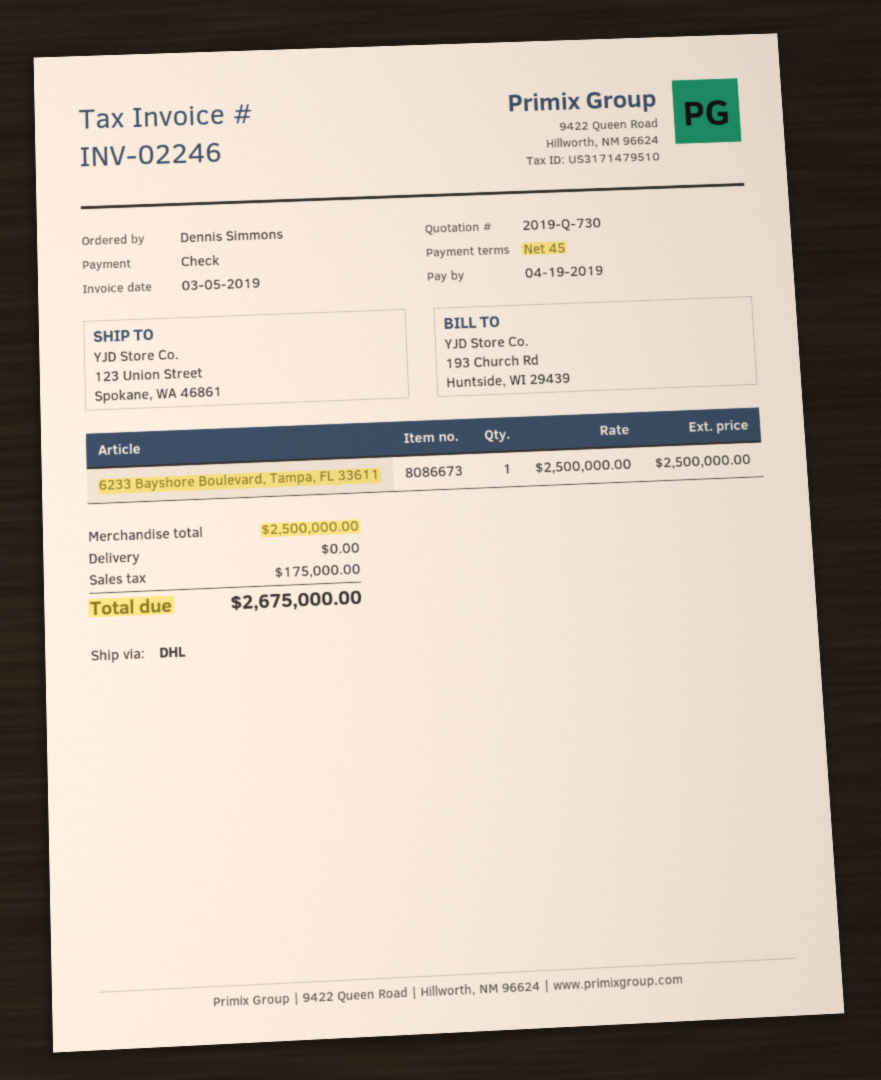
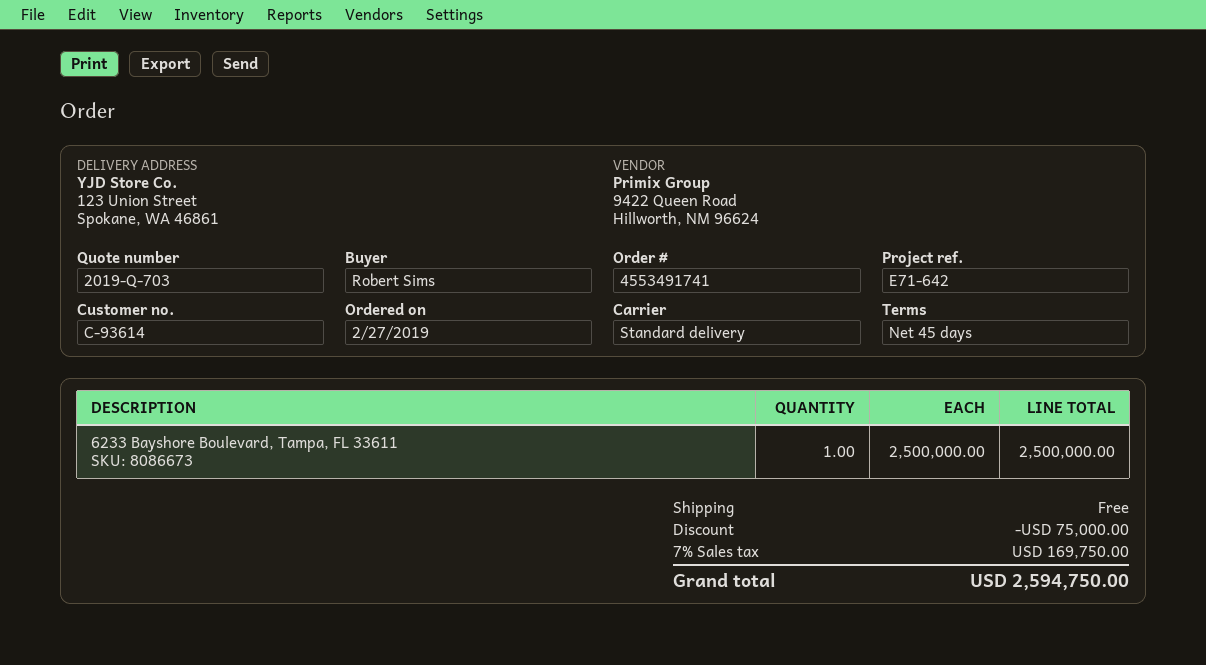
quote number: 2019-Q-730 -> 2019-Q-703
ordered by: Dennis Simmons -> Robert Sims
shipping method: DHL -> standard
discount: none -> 75000.00
tax: 175000.00 -> 169750.00
total: 2675000.00 -> 2594750.00

